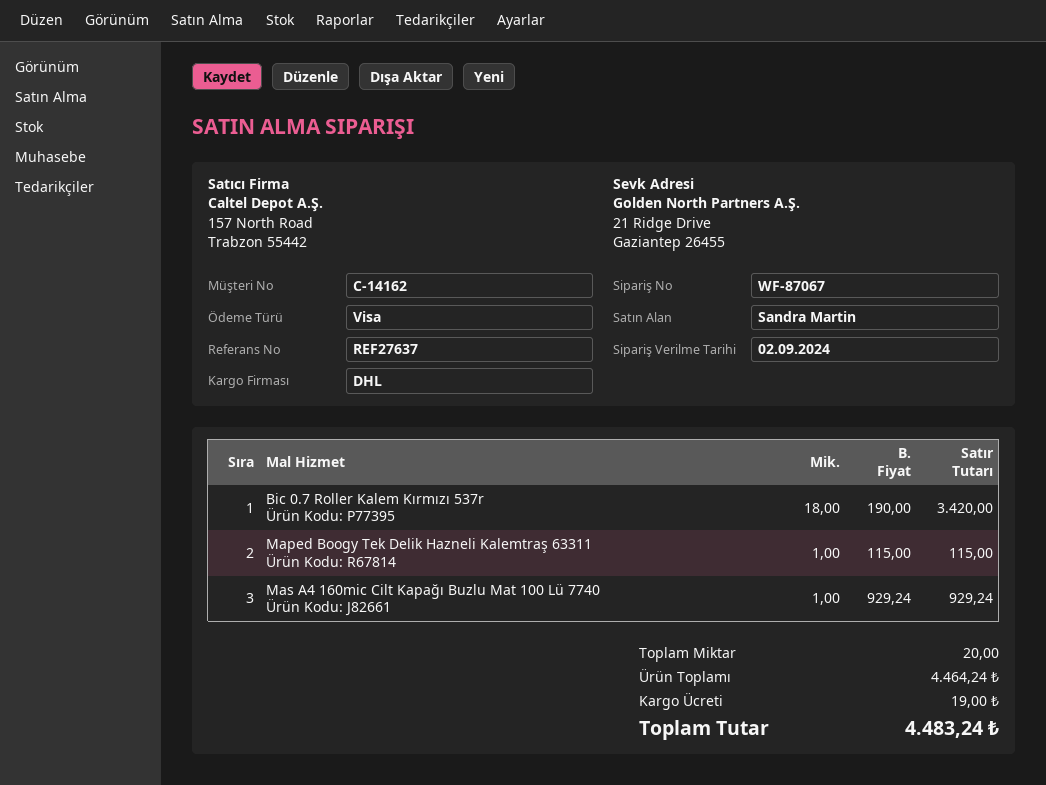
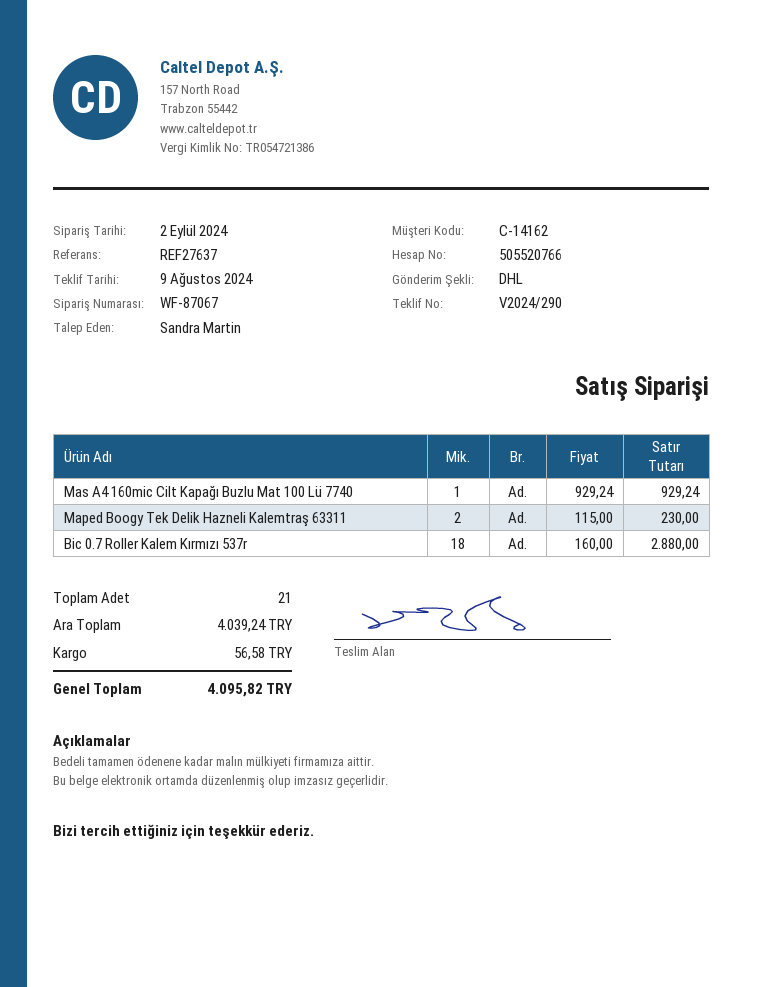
Bic 0.7 Roller Kalem Kırmızı 537r: 18 x 190.00 = 3420.00 -> 18 x 160.00 = 2880.00
Maped Boogy Tek Delik Hazneli Kalemtraş 63311: 1 x 115.00 = 115.00 -> 2 x 115.00 = 230.00
total quantity: 20 -> 21
subtotal: 4464.24 -> 4039.24
shipping: 19.00 -> 56.58
total: 4483.24 -> 4095.82

